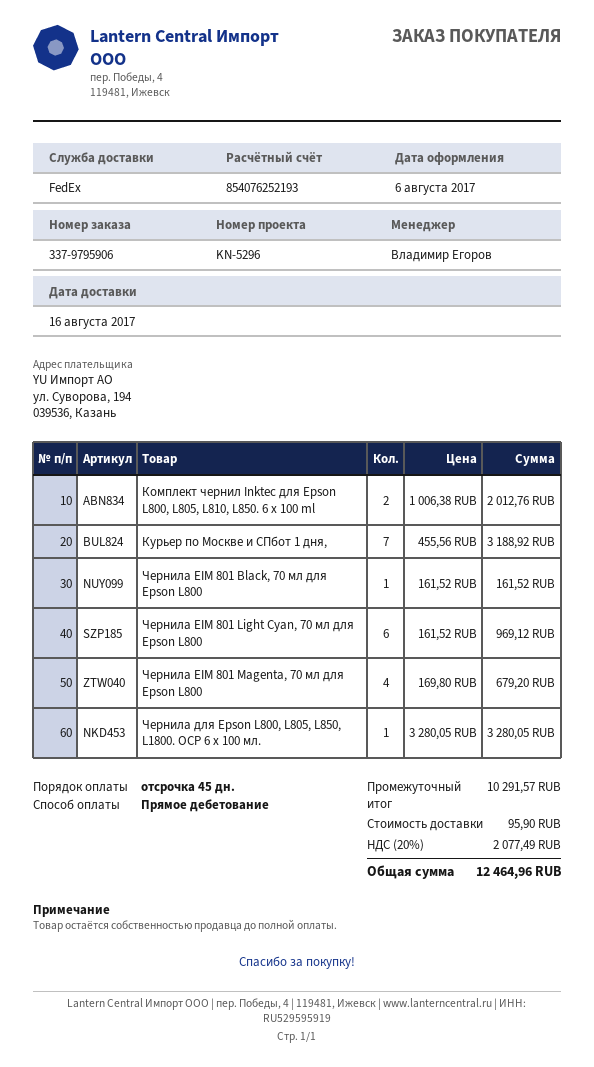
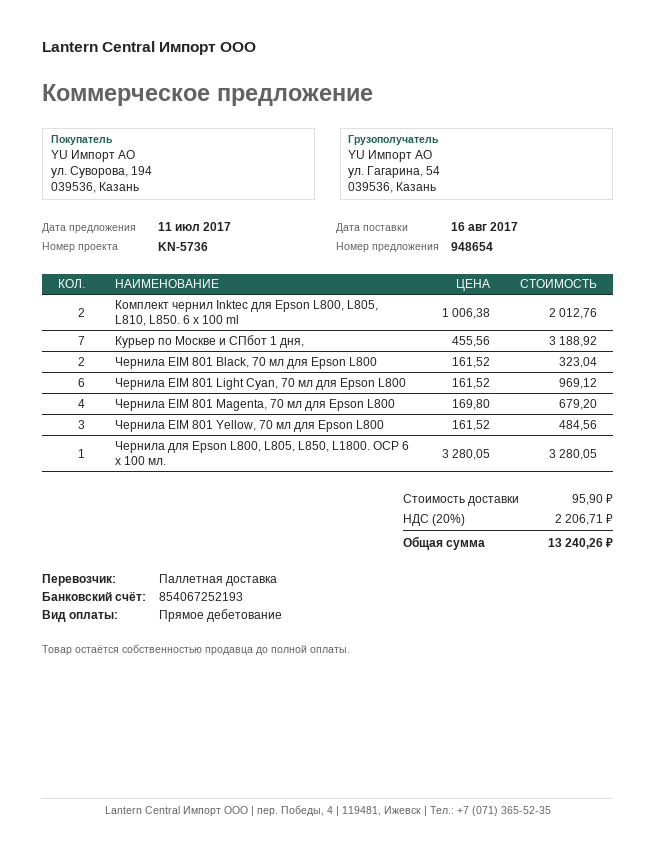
reference: KN-5296 -> KN-5736
bank account: 854076252193 -> 854067252193
shipping method: FedEx -> pallet freight
Чернила EIM 801 Black, 70 мл для Epson L800: 1 x 161.52 = 161.52 -> 2 x 161.52 = 323.04
Чернила EIM 801 Yellow, 70 мл для Epson L800: none -> 3 x 161.52 = 484.56
tax: 20% = 2077.49 -> 20% = 2206.71
total: 12464.96 -> 13240.26

